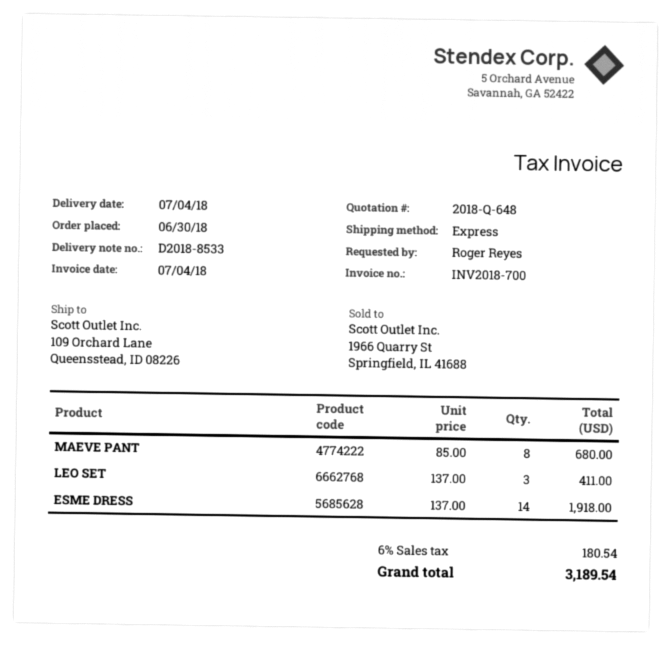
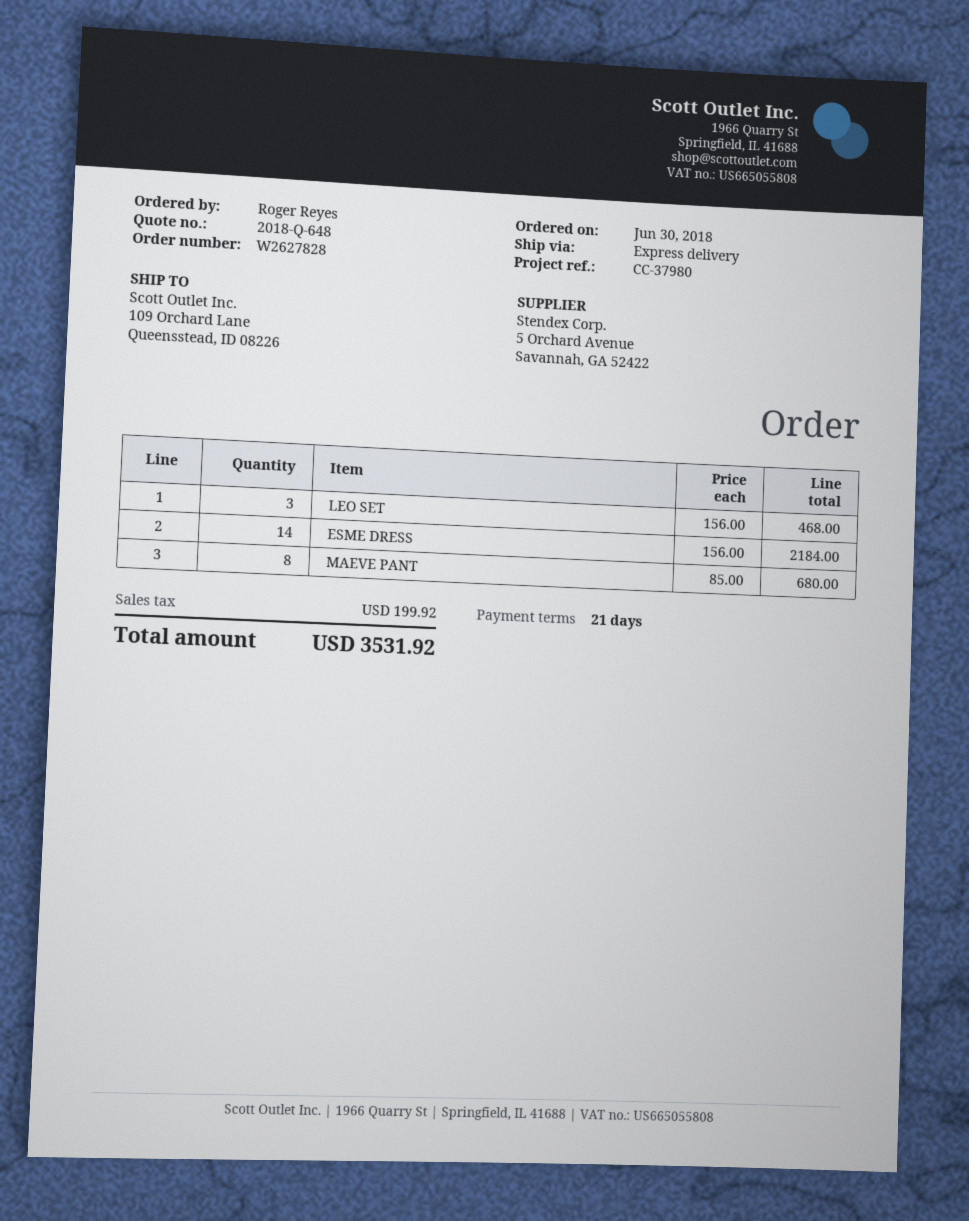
LEO SET: 3 x 137.00 = 411.00 -> 3 x 156.00 = 468.00
ESME DRESS: 14 x 137.00 = 1918.00 -> 14 x 156.00 = 2184.00
tax: 180.54 -> 199.92
total: 3189.54 -> 3531.92

